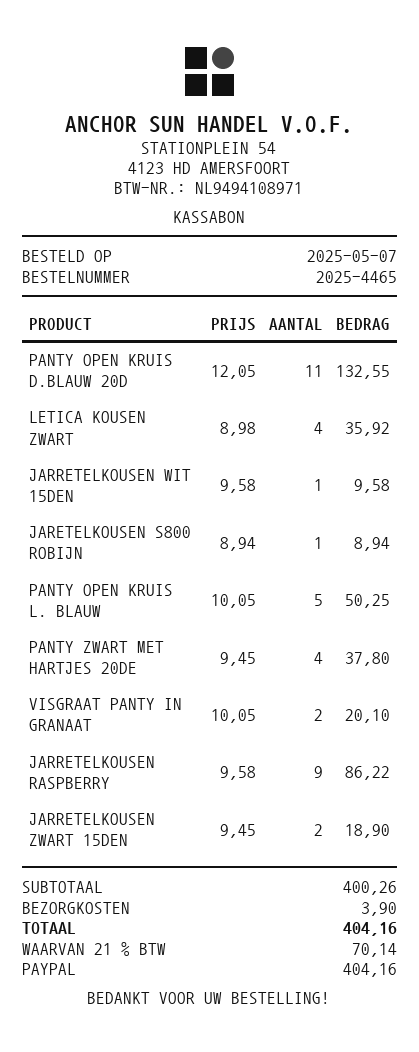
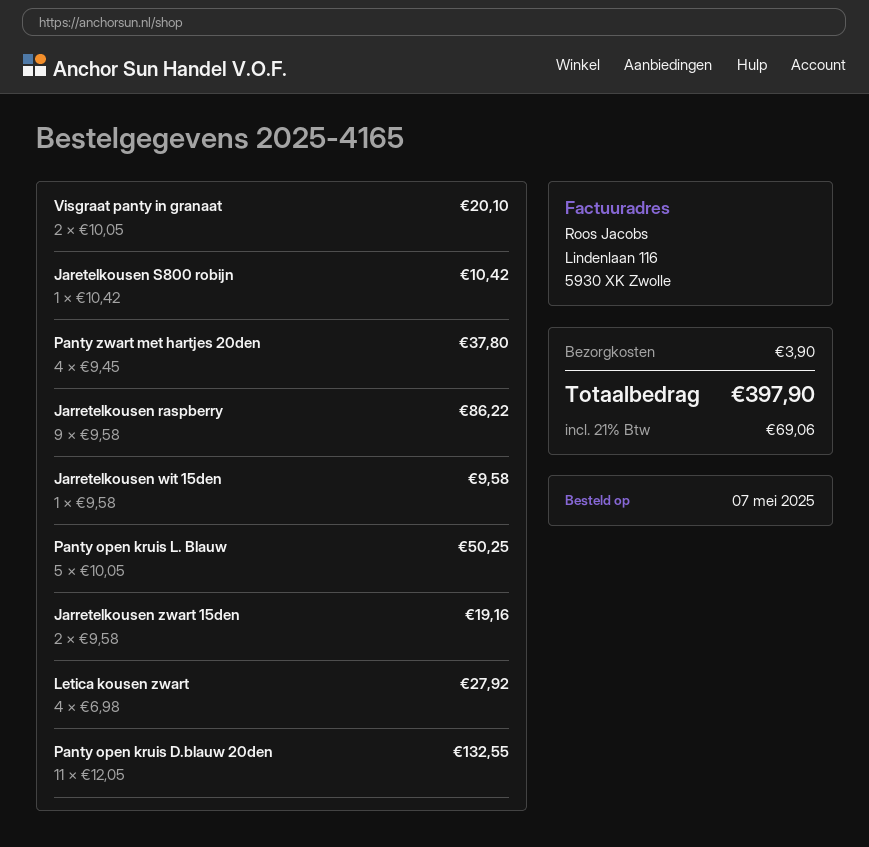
order number: 2025-4465 -> 2025-4165
LETICA KOUSEN ZWART: 4 x 8.98 = 35.92 -> 4 x 6.98 = 27.92
JARETELKOUSEN S800 ROBIJN: 1 x 8.94 = 8.94 -> 1 x 10.42 = 10.42
JARRETELKOUSEN ZWART 15DEN: 2 x 9.45 = 18.90 -> 2 x 9.58 = 19.16
tax: 21% = 70.14 -> 21% = 69.06
total: 404.16 -> 397.90

